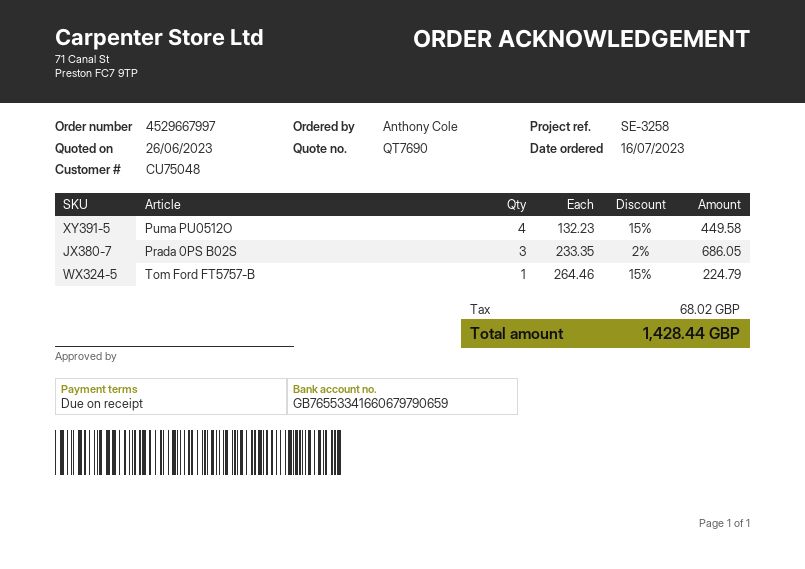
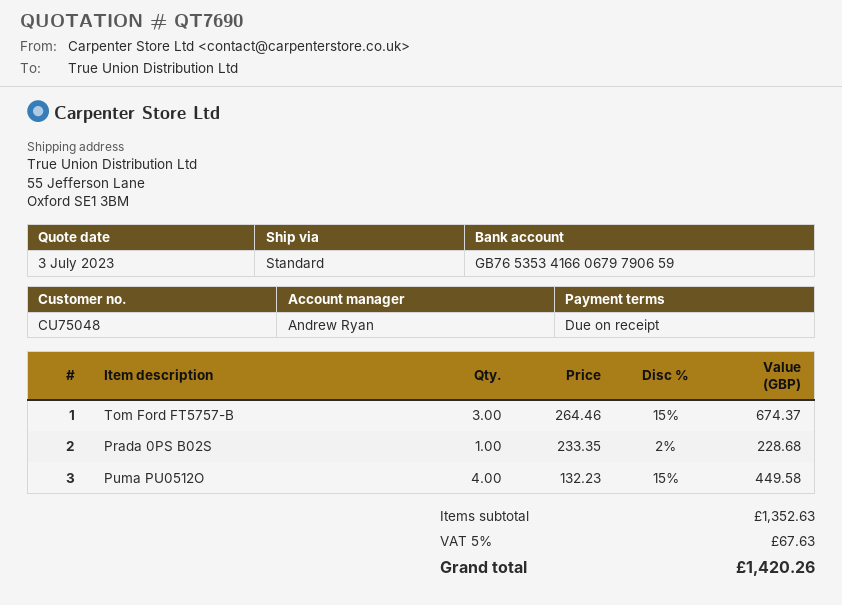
quote date: 2023-06-26 -> 2023-07-03
bank account: GB76553341660679790659 -> GB76535341660679790659
Prada 0PS B02S: 3 x 233.35 - 2% = 686.05 -> 1 x 233.35 - 2% = 228.68
Tom Ford FT5757-B: 1 x 264.46 - 15% = 224.79 -> 3 x 264.46 - 15% = 674.37
tax: 68.02 -> 67.63
total: 1428.44 -> 1420.26

